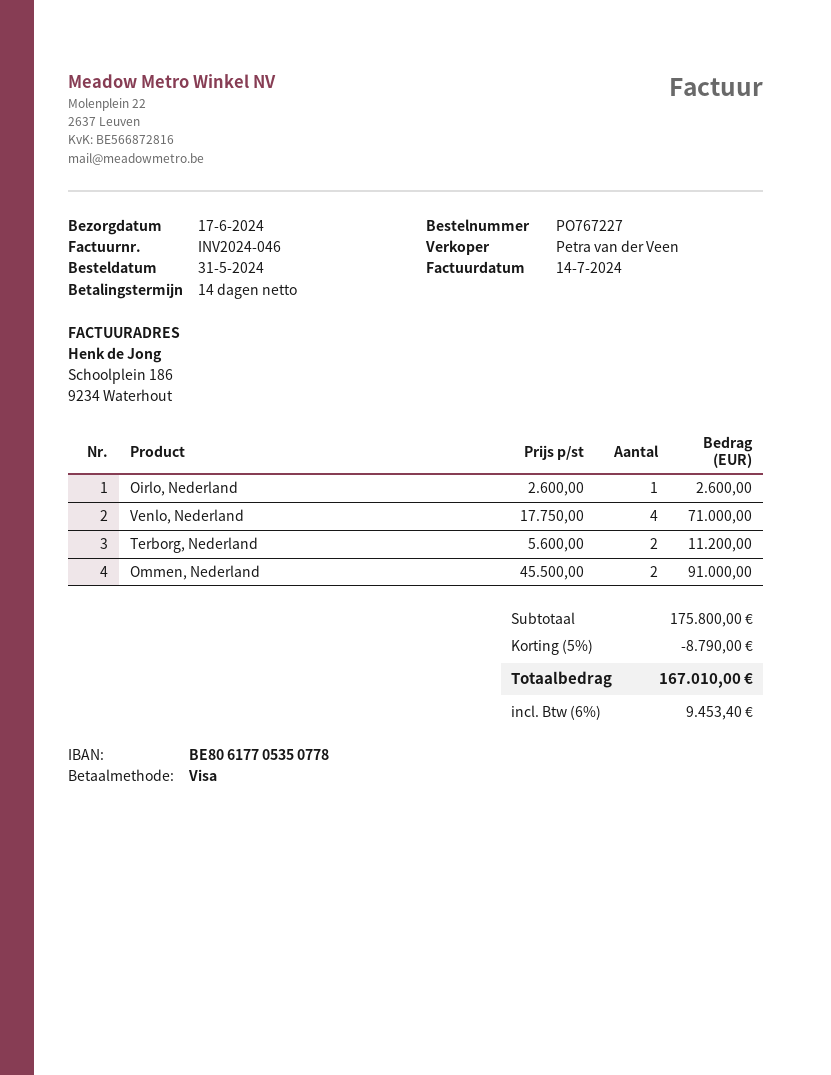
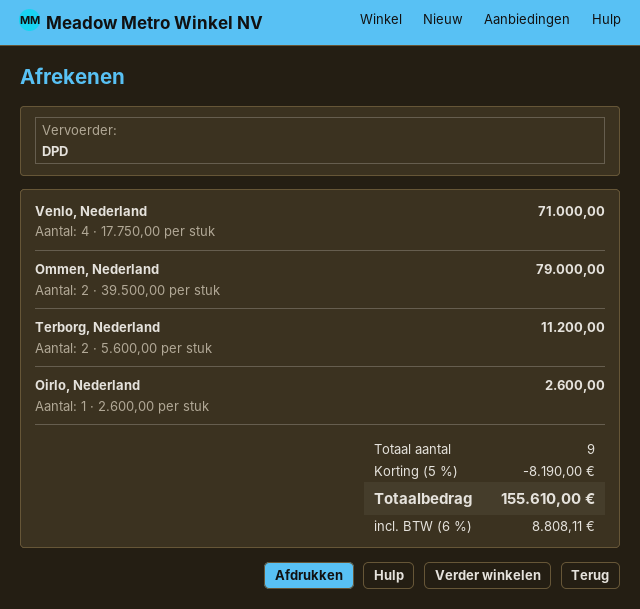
Ommen, Nederland: 2 x 45500.00 = 91000.00 -> 2 x 39500.00 = 79000.00
discount: 5% = 8790.00 -> 5% = 8190.00
tax: 6% = 9453.40 -> 6% = 8808.11
total: 167010.00 -> 155610.00

